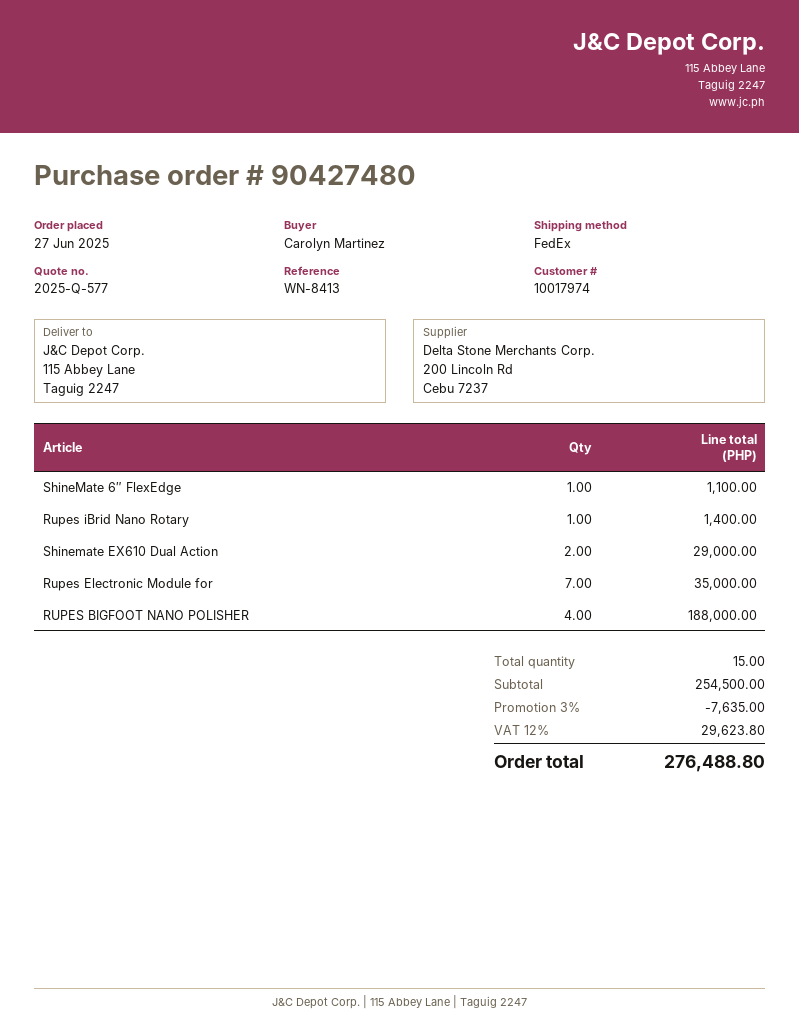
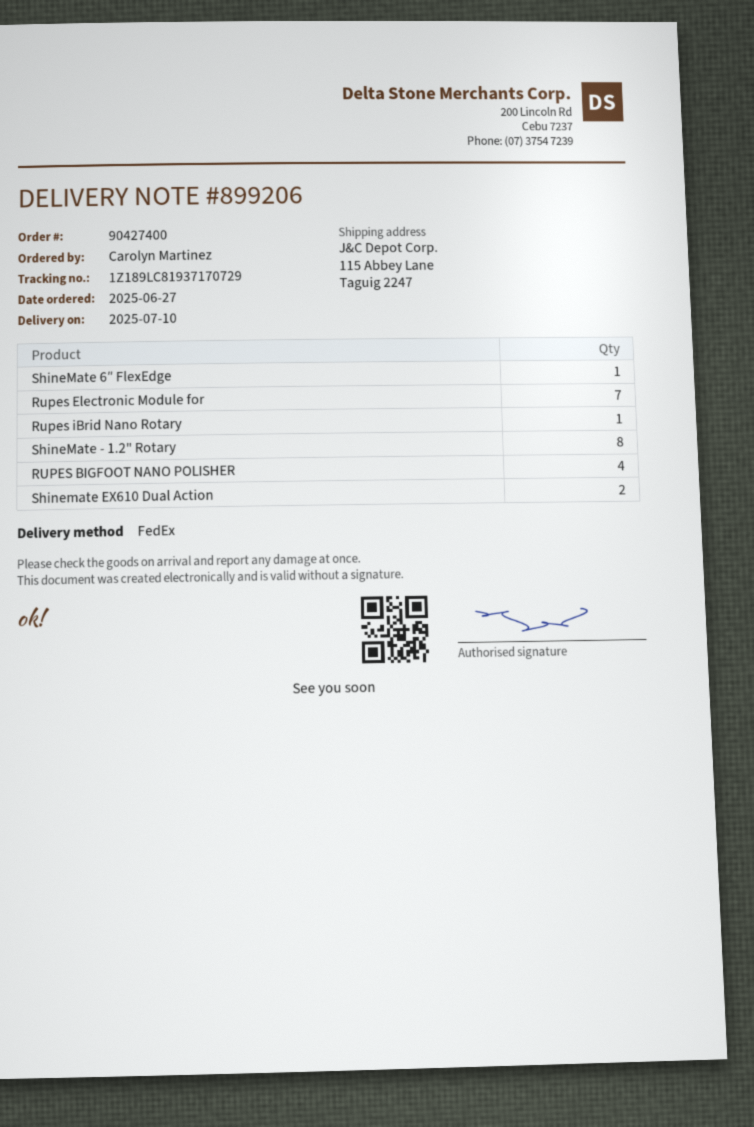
order number: 90427480 -> 90427400
ShineMate - 1.2" Rotary: none -> 8

